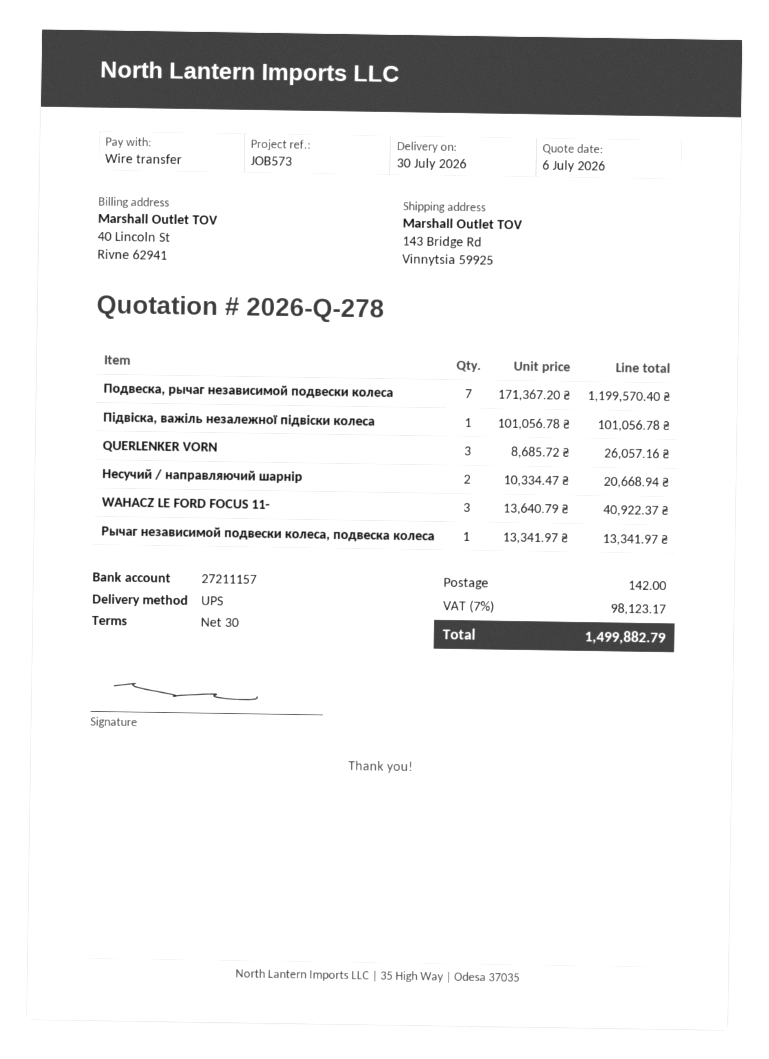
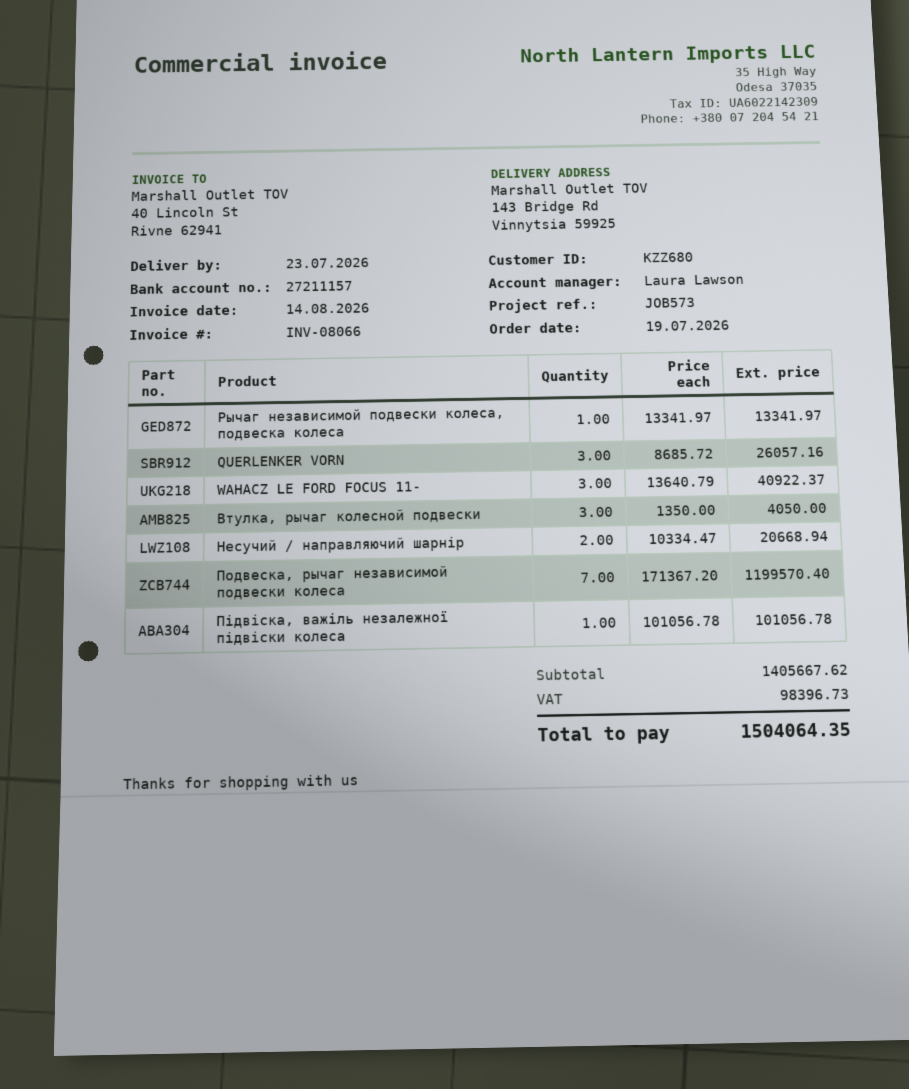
delivery date: 2026-07-30 -> 2026-07-23
Втулка, рычаг колесной подвески: none -> 3 x 1350.00 = 4050.00
shipping: 142.00 -> none
tax: 98123.17 -> 98396.73
total: 1499882.79 -> 1504064.35

